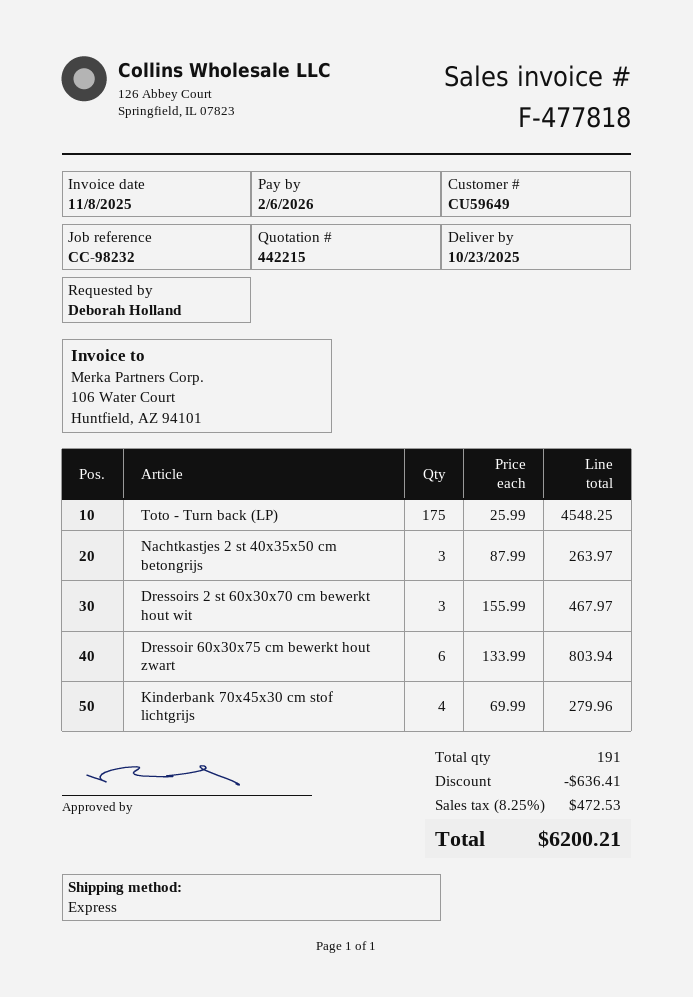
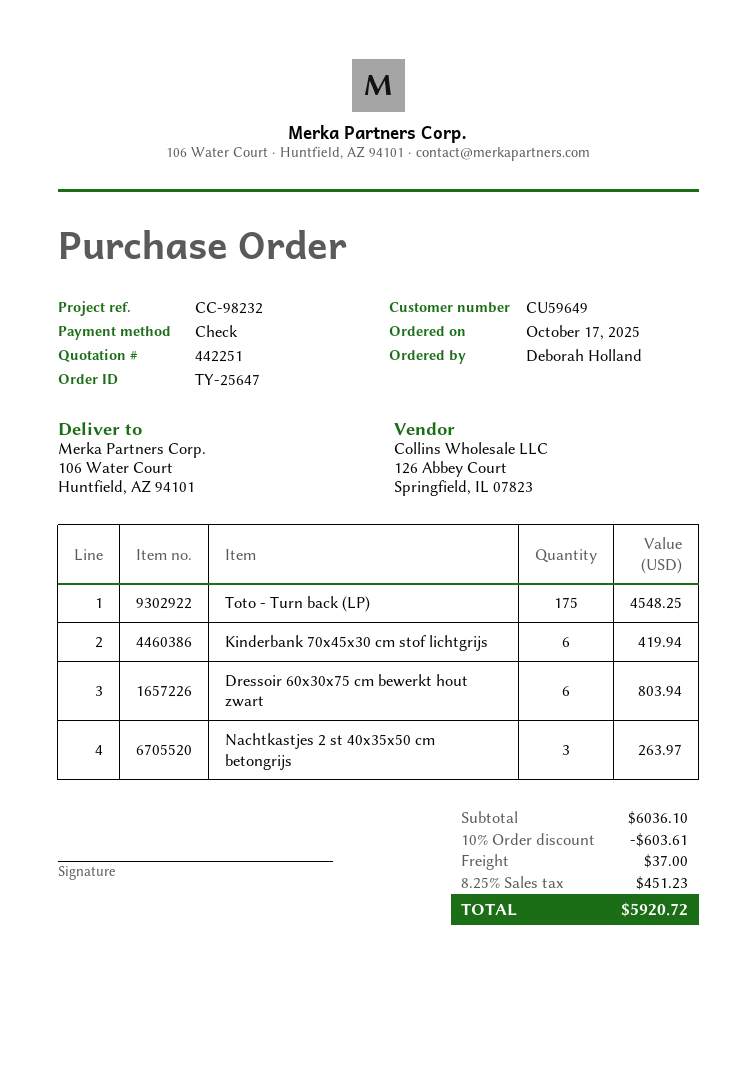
quote number: 442215 -> 442251
Dressoirs 2 st 60x30x70 cm bewerkt hout wit: 3 for 467.97 -> none
Kinderbank 70x45x30 cm stof lichtgrijs: 4 for 279.96 -> 6 for 419.94
discount: 636.41 -> 603.61
shipping: none -> 37.00
tax: 8.25% = 472.53 -> 8.25% = 451.23
total: 6200.21 -> 5920.72

